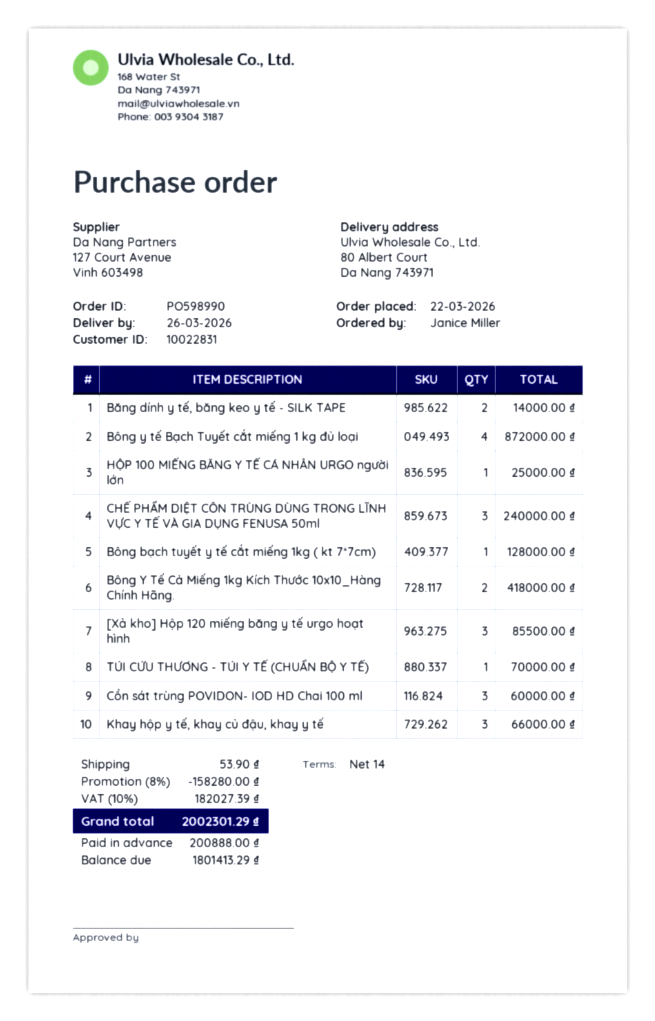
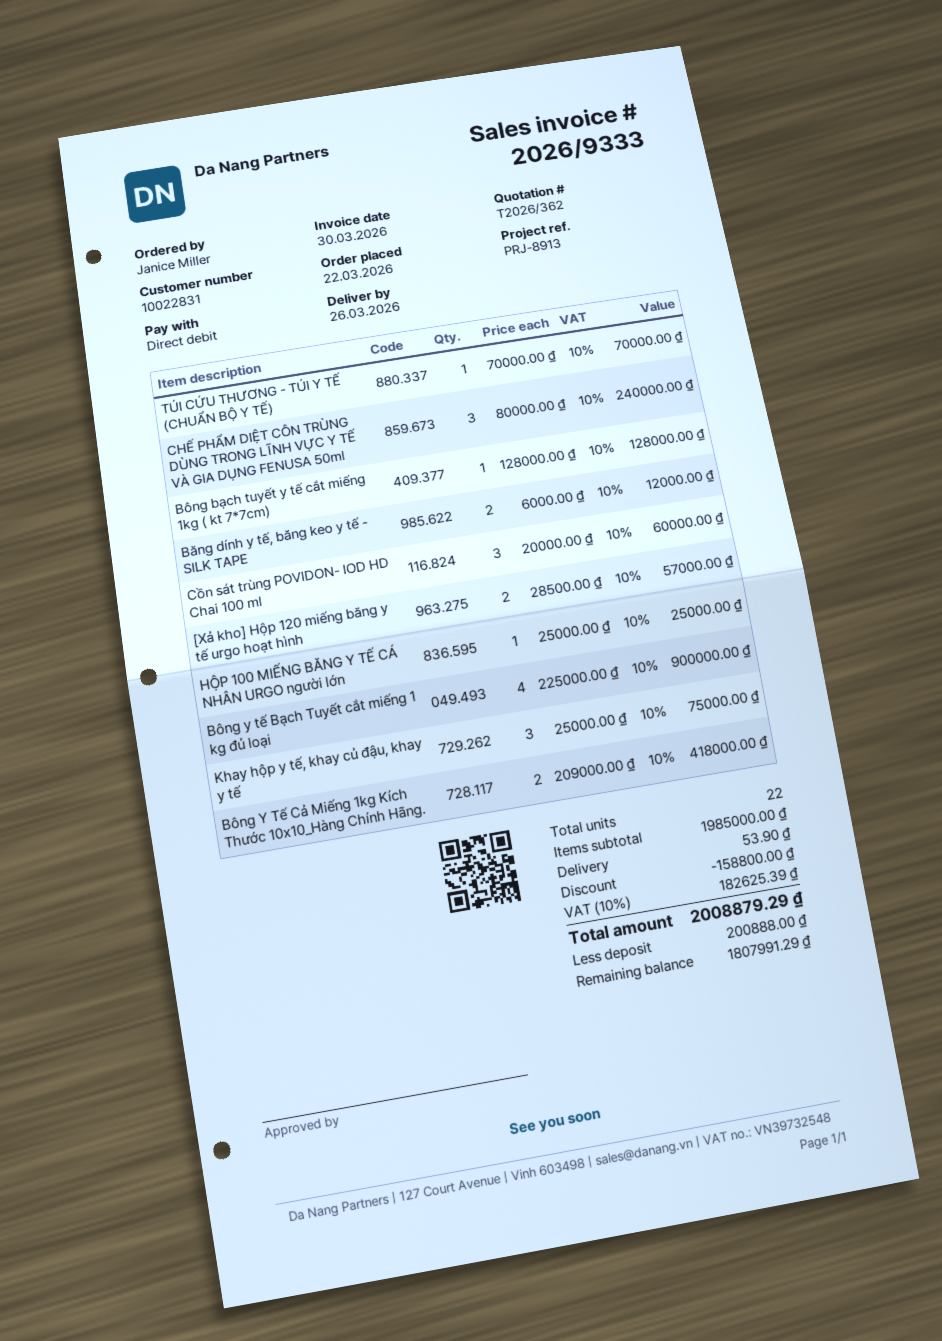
Băng dính y tế, băng keo y tế - SILK TAPE: 2 for 14000.00 -> 2 for 12000.00
Bông y tế Bạch Tuyết cắt miếng 1 kg đủ loại: 4 for 872000.00 -> 4 for 900000.00
[Xả kho] Hộp 120 miếng băng y tế urgo hoạt hình: 3 for 85500.00 -> 2 for 57000.00
Khay hộp y tế, khay củ đậu, khay y tế: 3 for 66000.00 -> 3 for 75000.00
discount: 158280.00 -> 158800.00
tax: 10% = 182027.39 -> 10% = 182625.39
total: 2002301.29 -> 2008879.29
balance: 1801413.29 -> 1807991.29

